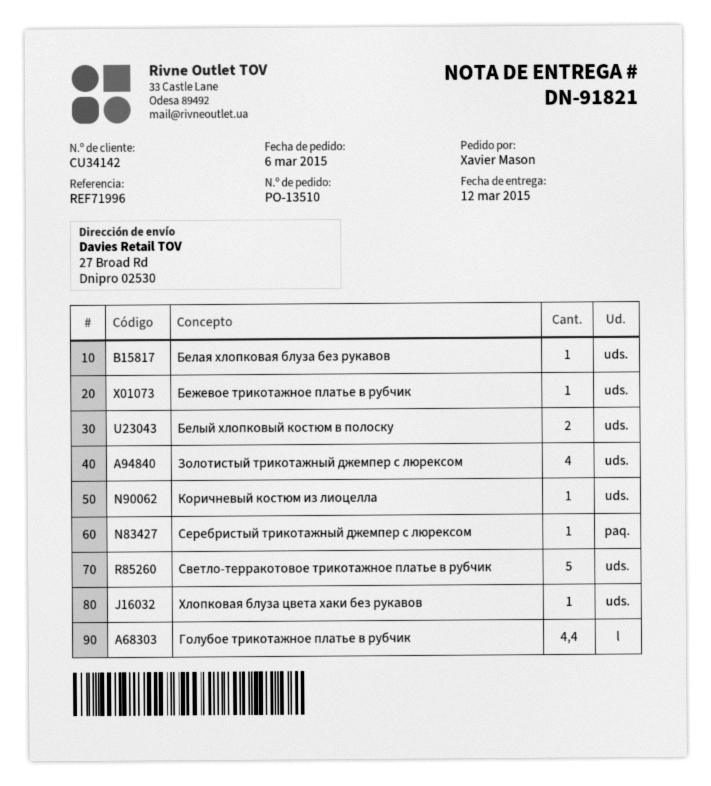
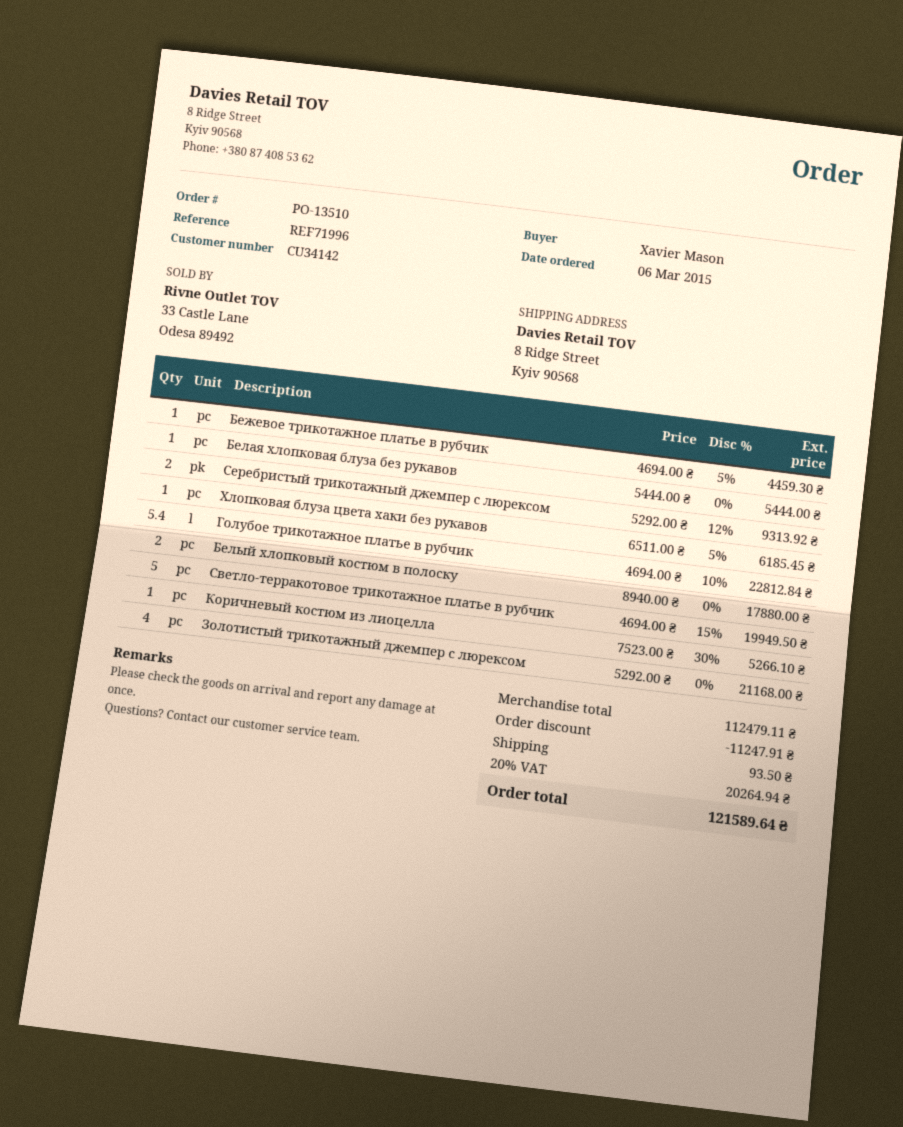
ship to: 27 Broad Rd, Dnipro 02530 -> 8 Ridge Street, Kyiv 90568
Серебристый трикотажный джемпер с люрексом: 1 -> 2
Голубое трикотажное платье в рубчик: 4.4 -> 5.4

